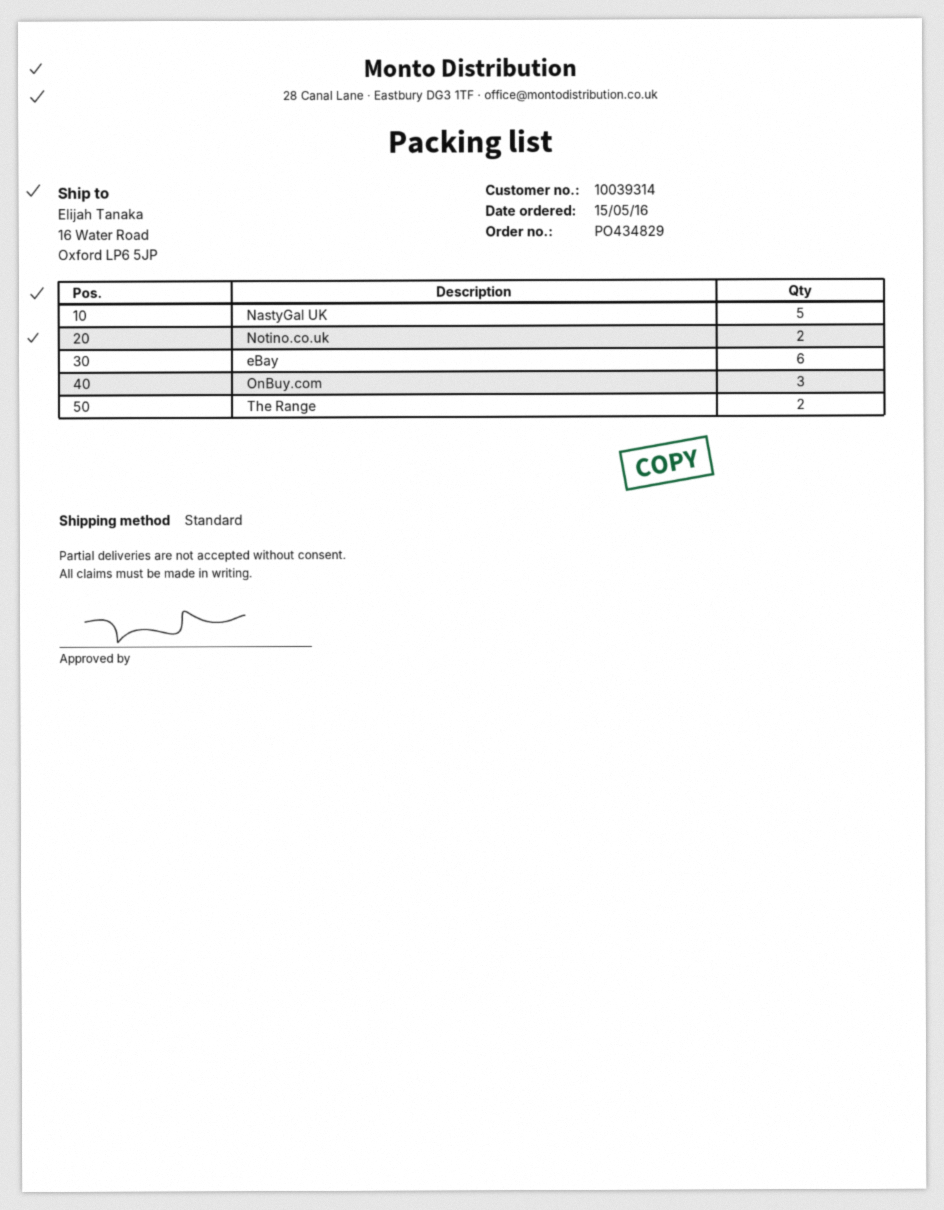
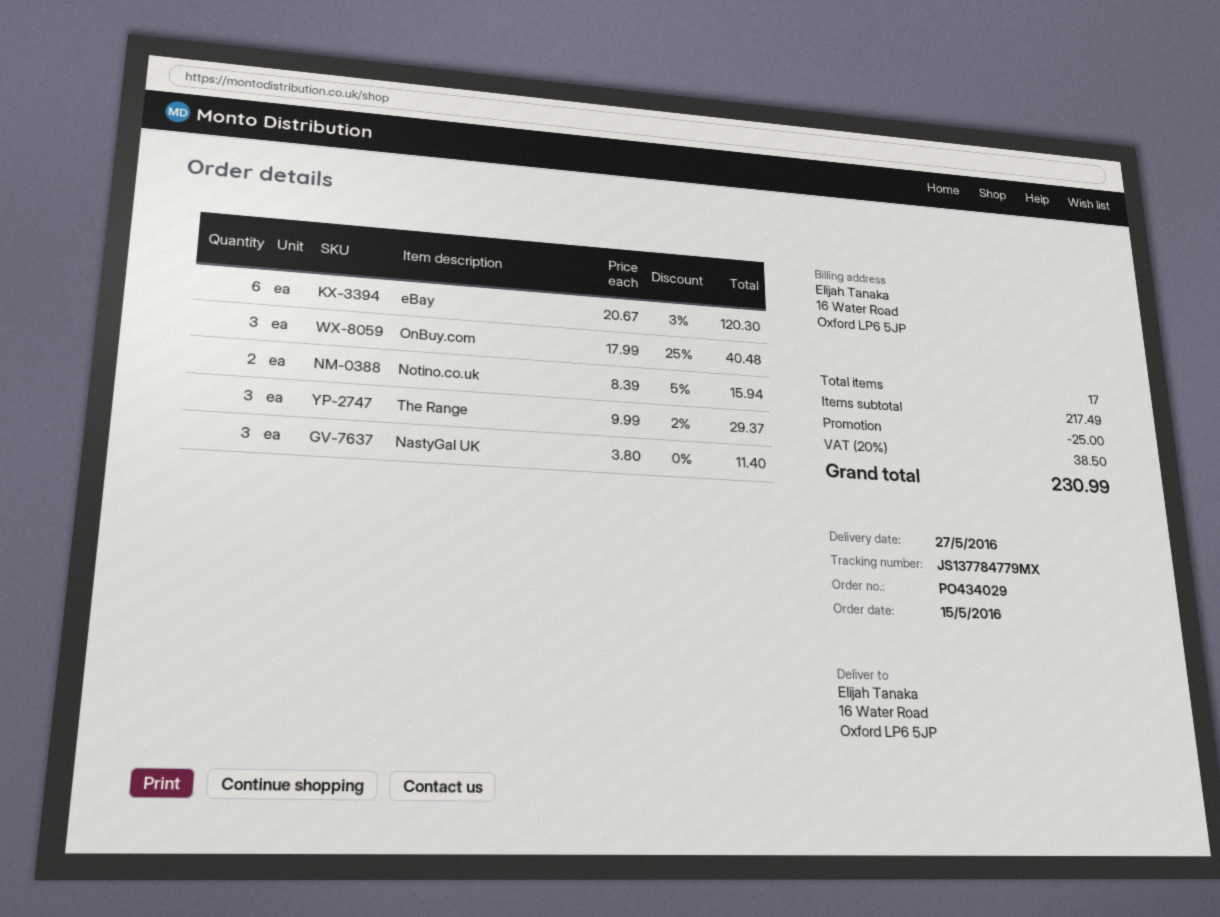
order number: PO434829 -> PO434029
NastyGal UK: 5 -> 3
The Range: 2 -> 3

